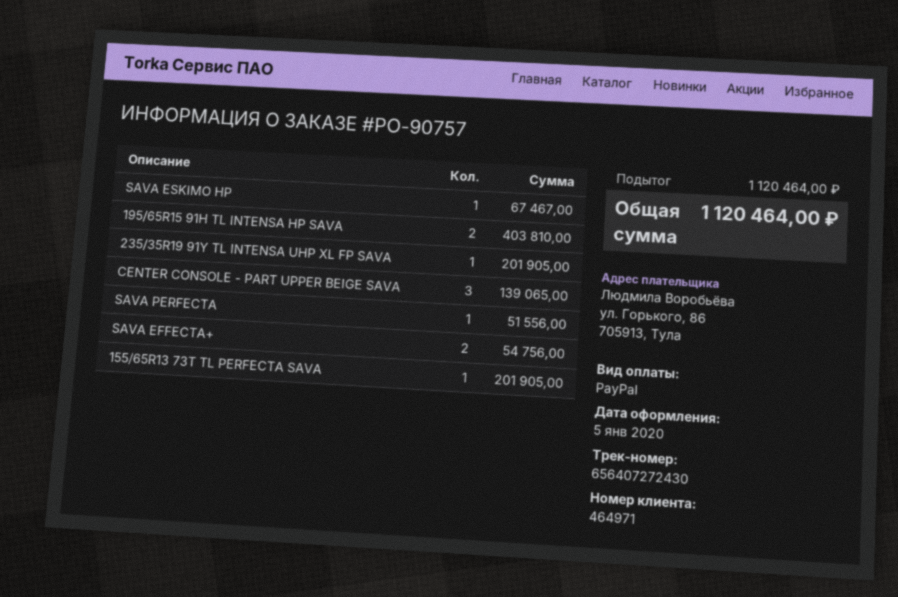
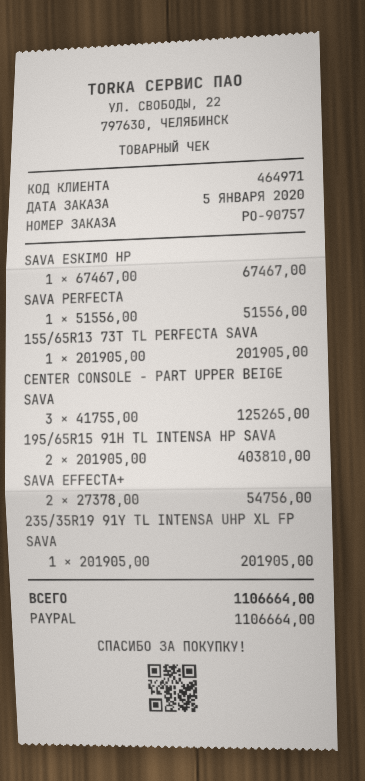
CENTER CONSOLE - PART UPPER BEIGE SAVA: 3 for 139065.00 -> 3 for 125265.00
total: 1120464.00 -> 1106664.00

